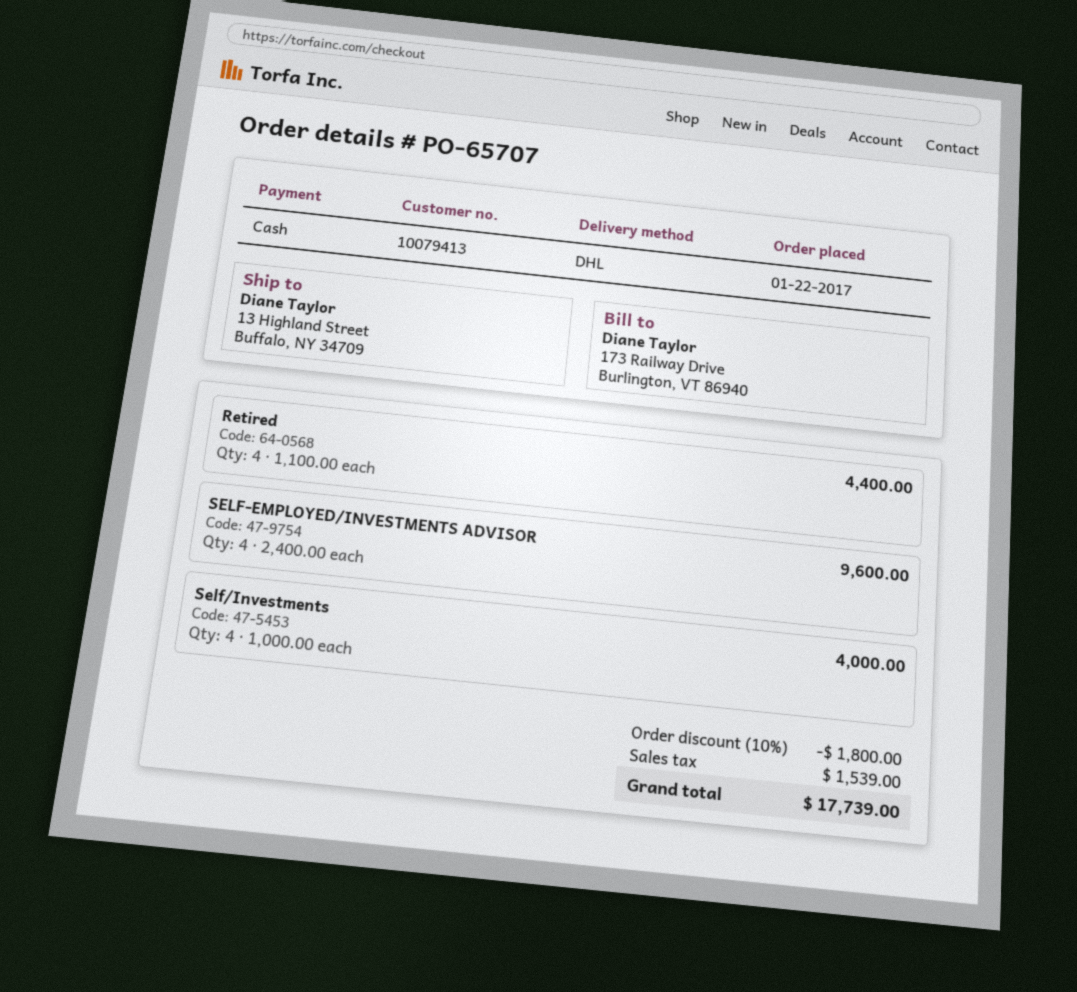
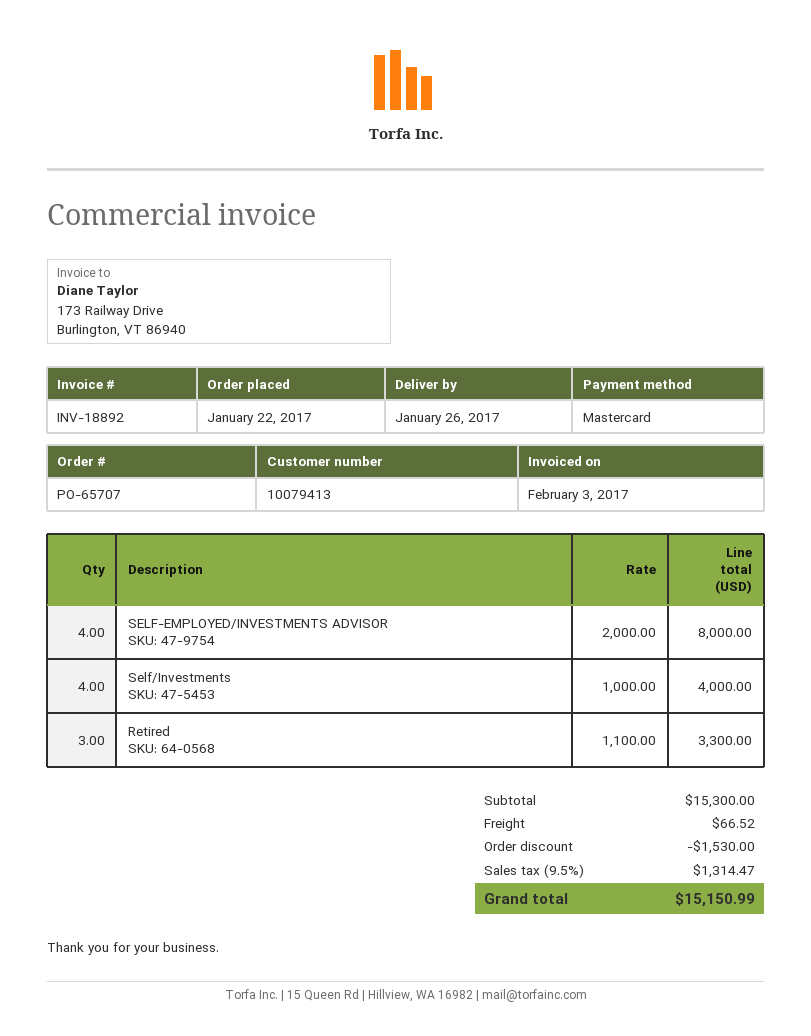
payment method: cash -> Mastercard
Retired: 4 x 1100.00 = 4400.00 -> 3 x 1100.00 = 3300.00
SELF-EMPLOYED/INVESTMENTS ADVISOR: 4 x 2400.00 = 9600.00 -> 4 x 2000.00 = 8000.00
discount: 1800.00 -> 1530.00
shipping: none -> 66.52
tax: 1539.00 -> 1314.47
total: 17739.00 -> 15150.99

